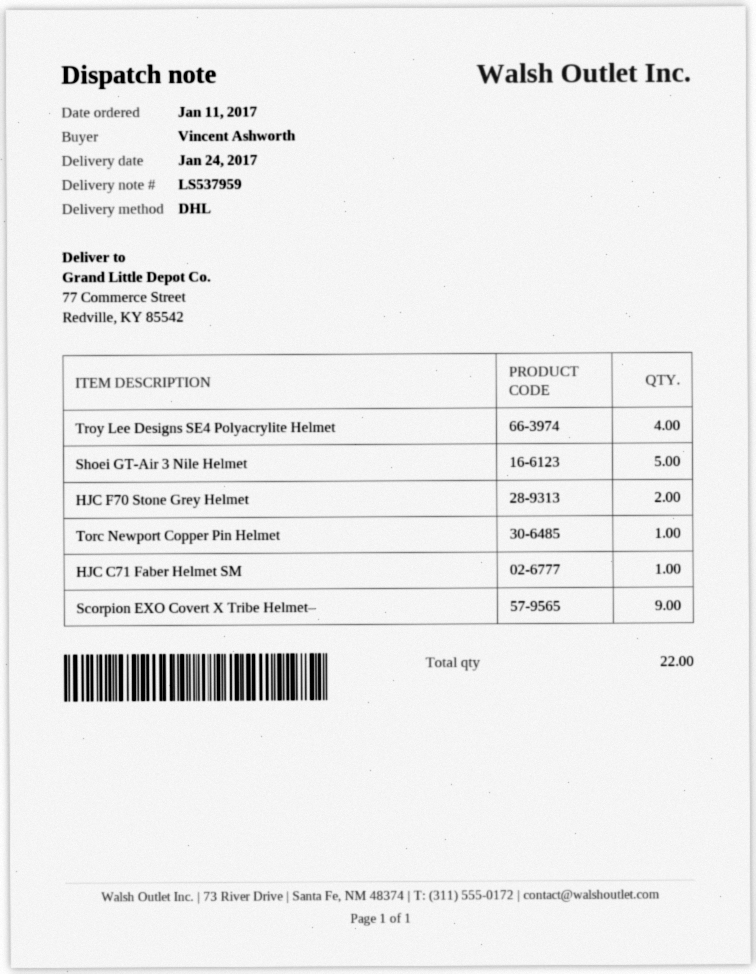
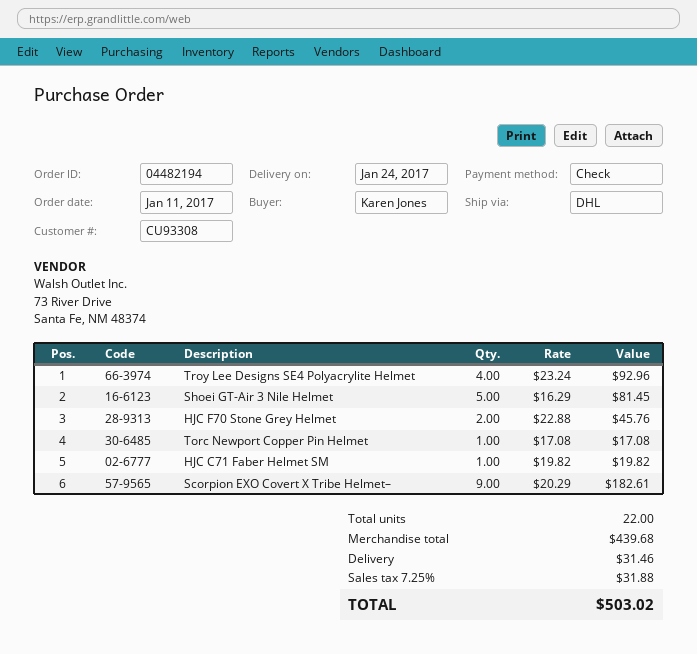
ordered by: Vincent Ashworth -> Karen Jones

